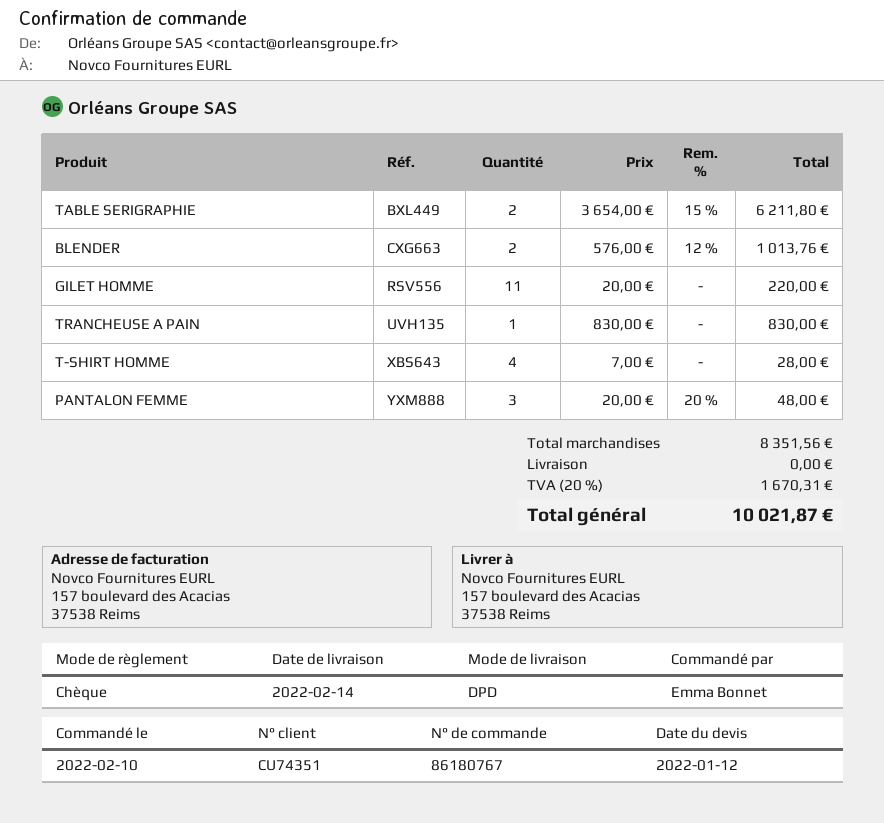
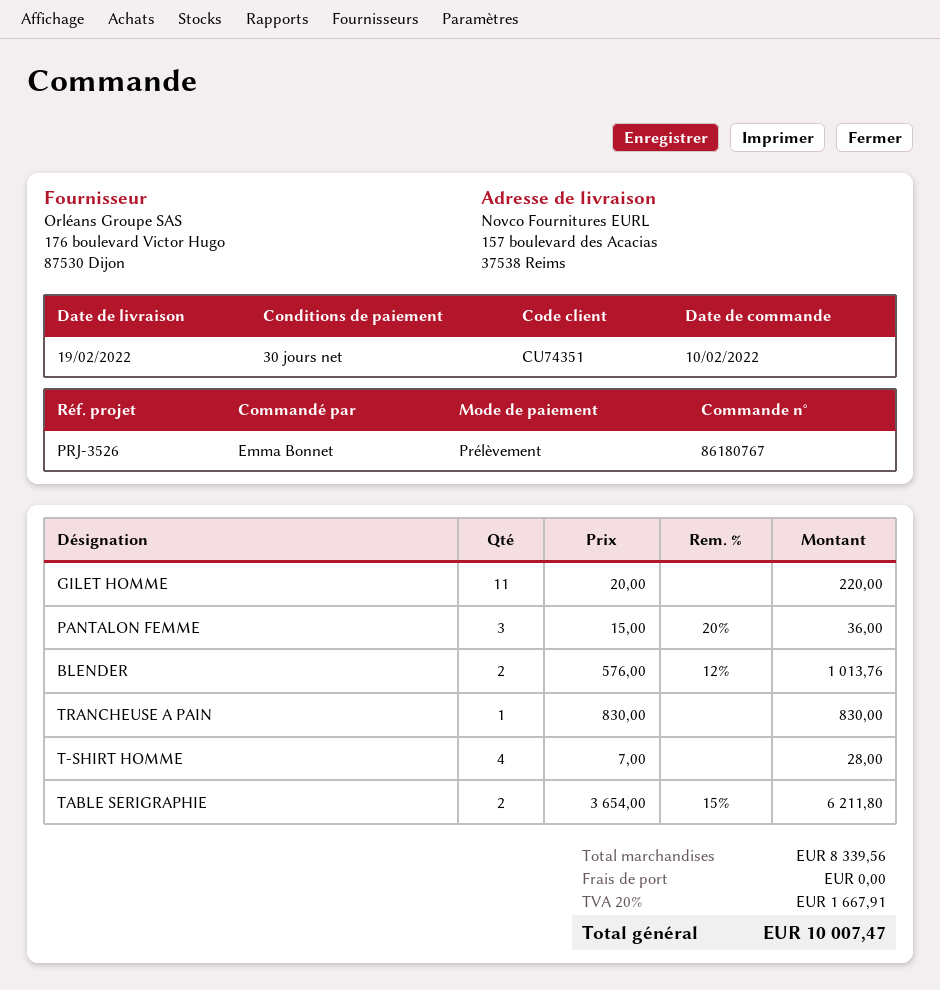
delivery date: 2022-02-14 -> 2022-02-19
payment method: cheque -> direct debit
PANTALON FEMME: 3 x 20.00 - 20% = 48.00 -> 3 x 15.00 - 20% = 36.00
subtotal: 8351.56 -> 8339.56
tax: 20% = 1670.31 -> 20% = 1667.91
total: 10021.87 -> 10007.47

